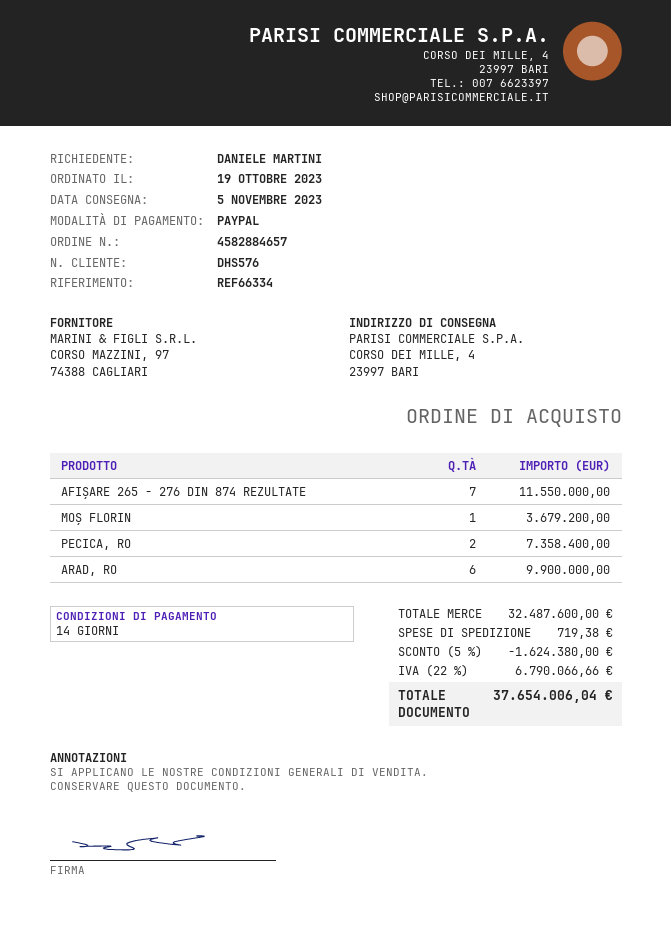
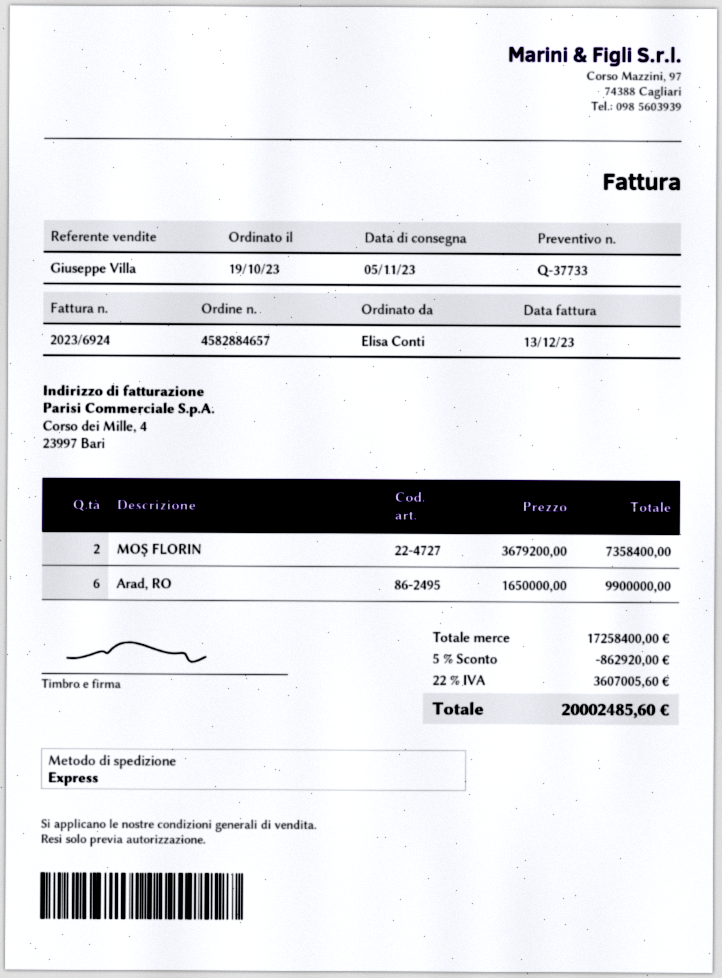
ordered by: DANIELE MARTINI -> Elisa Conti
AFIȘARE 265 - 276 DIN 874 REZULTATE: 7 for 11550000.00 -> none
MOȘ FLORIN: 1 for 3679200.00 -> 2 for 7358400.00
PECICA, RO: 2 for 7358400.00 -> none
subtotal: 32487600.00 -> 17258400.00
discount: 5% = 1624380.00 -> 5% = 862920.00
shipping: 719.38 -> none
tax: 22% = 6790066.66 -> 22% = 3607005.60
total: 37654006.04 -> 20002485.60

